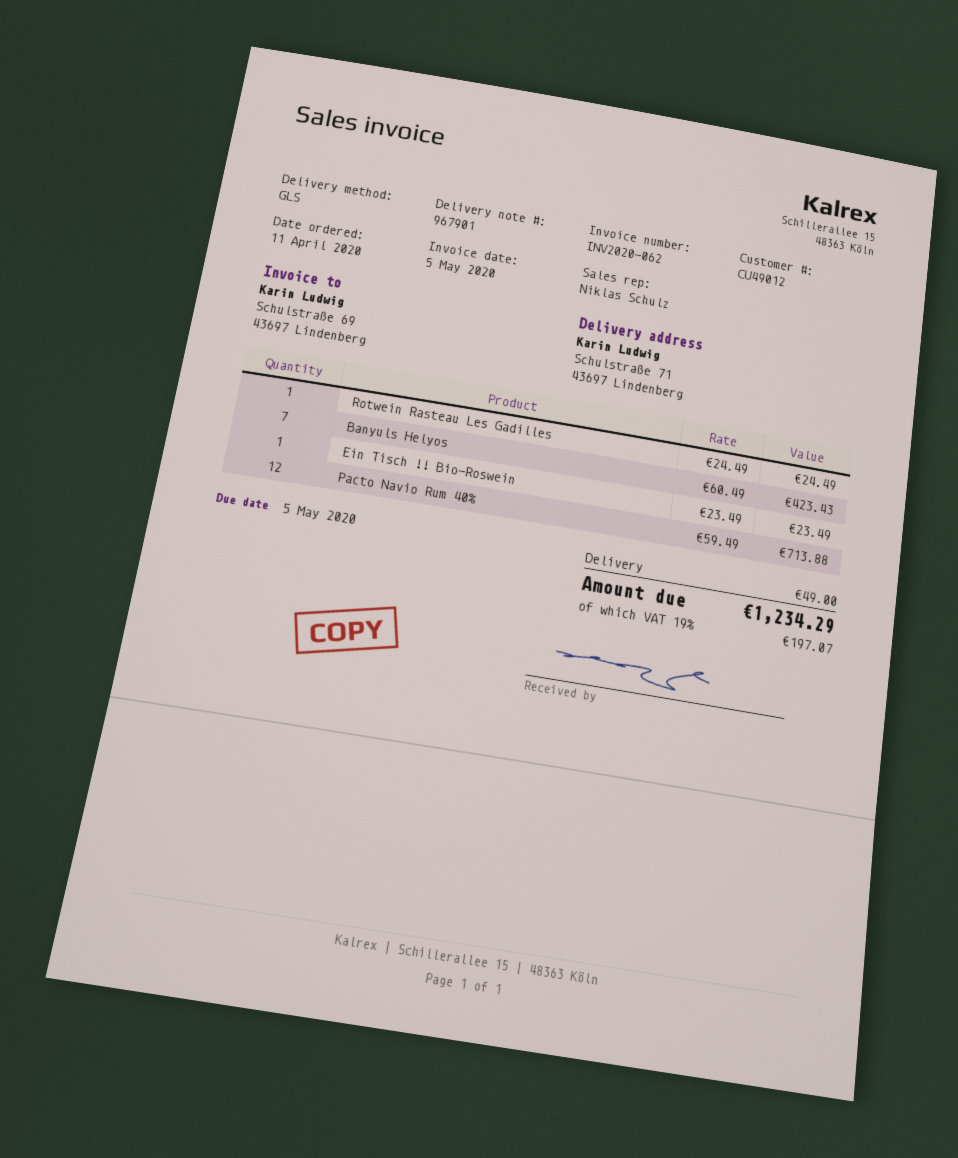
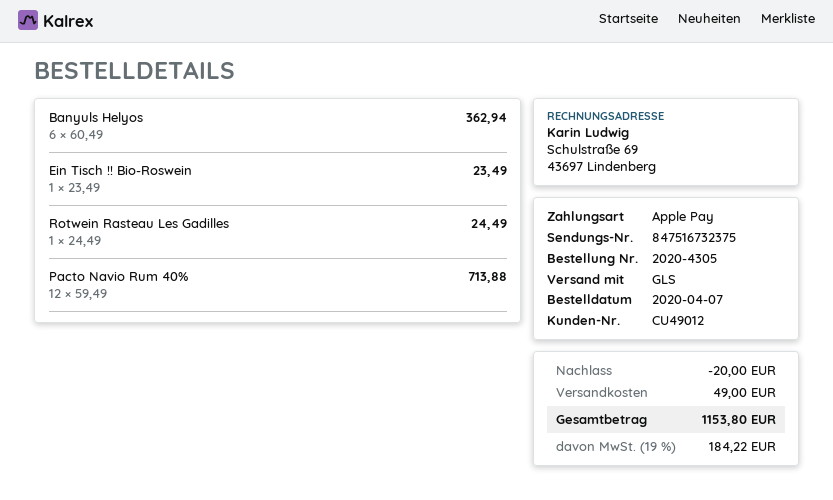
order date: 2020-04-11 -> 2020-04-07
Banyuls Helyos: 7 x 60.49 = 423.43 -> 6 x 60.49 = 362.94
discount: none -> 20.00
tax: 19% = 197.07 -> 19% = 184.22
total: 1234.29 -> 1153.80

